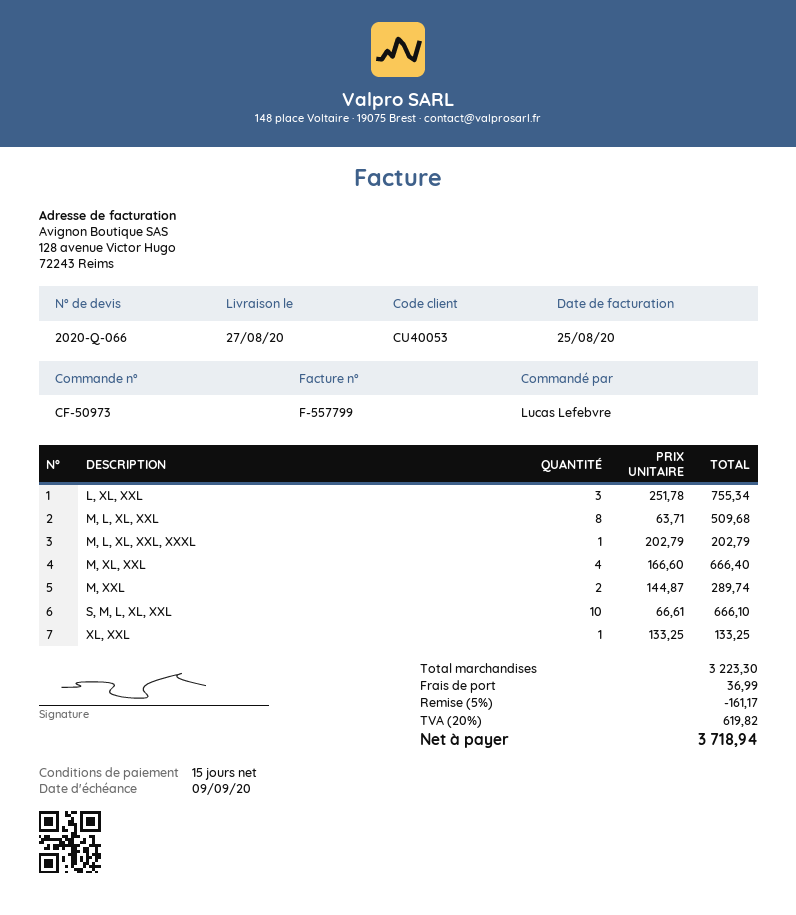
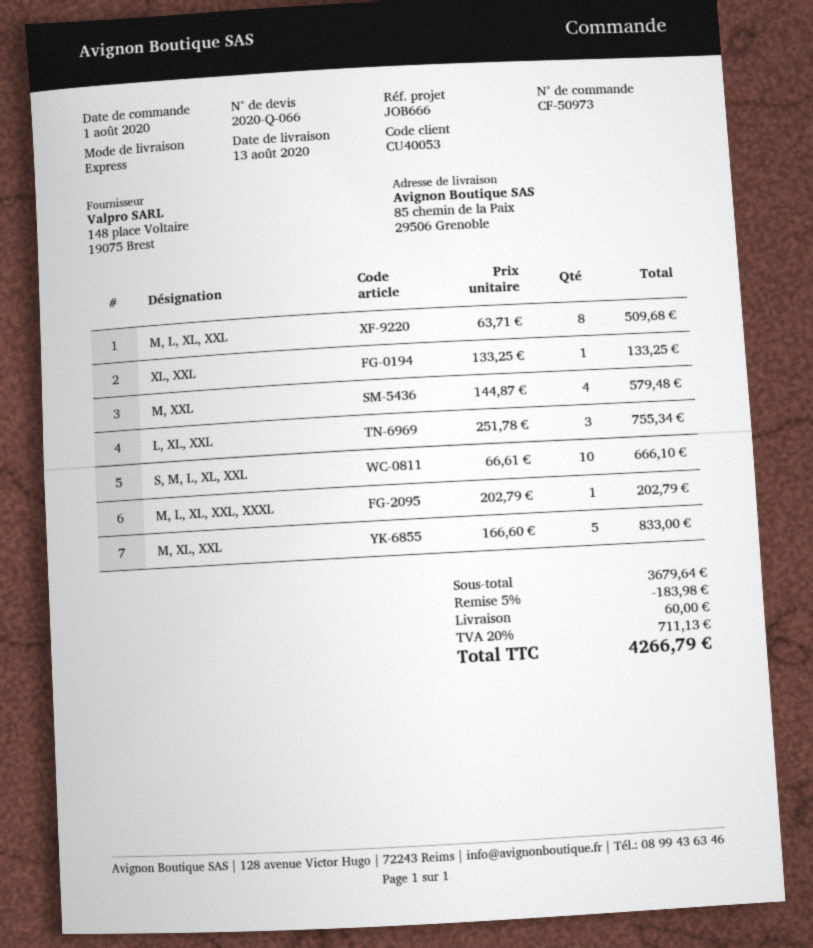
delivery date: 2020-08-27 -> 2020-08-13
M, XL, XXL: 4 x 166.60 = 666.40 -> 5 x 166.60 = 833.00
M, XXL: 2 x 144.87 = 289.74 -> 4 x 144.87 = 579.48
subtotal: 3223.30 -> 3679.64
discount: 5% = 161.17 -> 5% = 183.98
shipping: 36.99 -> 60.00
tax: 20% = 619.82 -> 20% = 711.13
total: 3718.94 -> 4266.79

